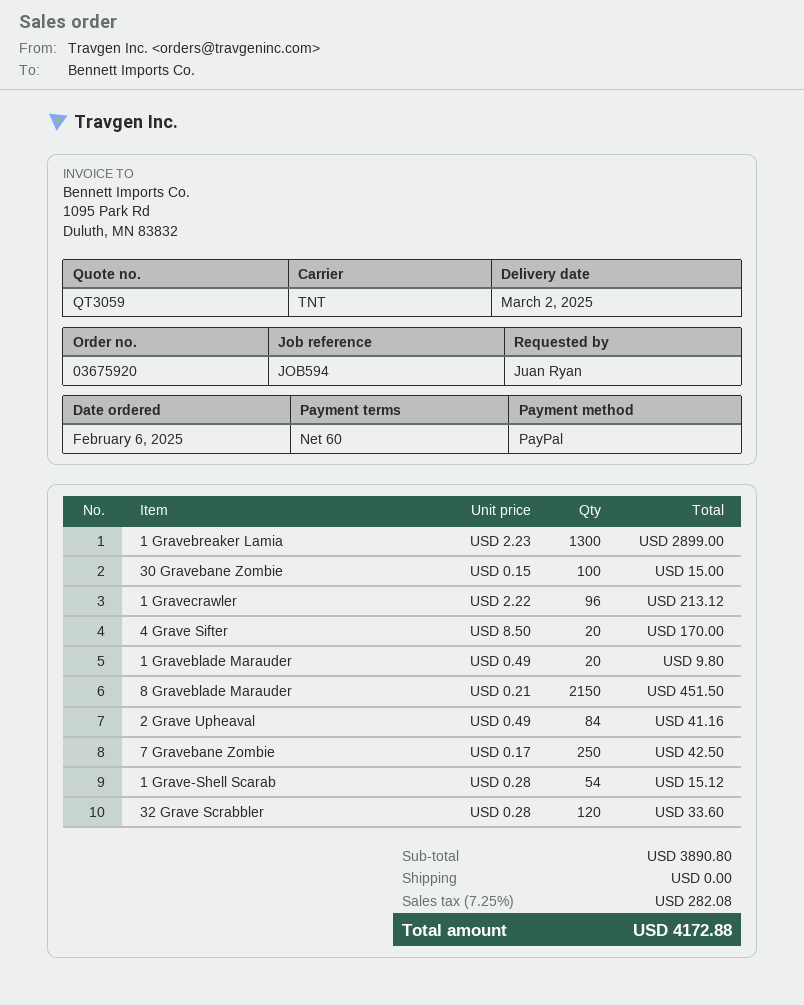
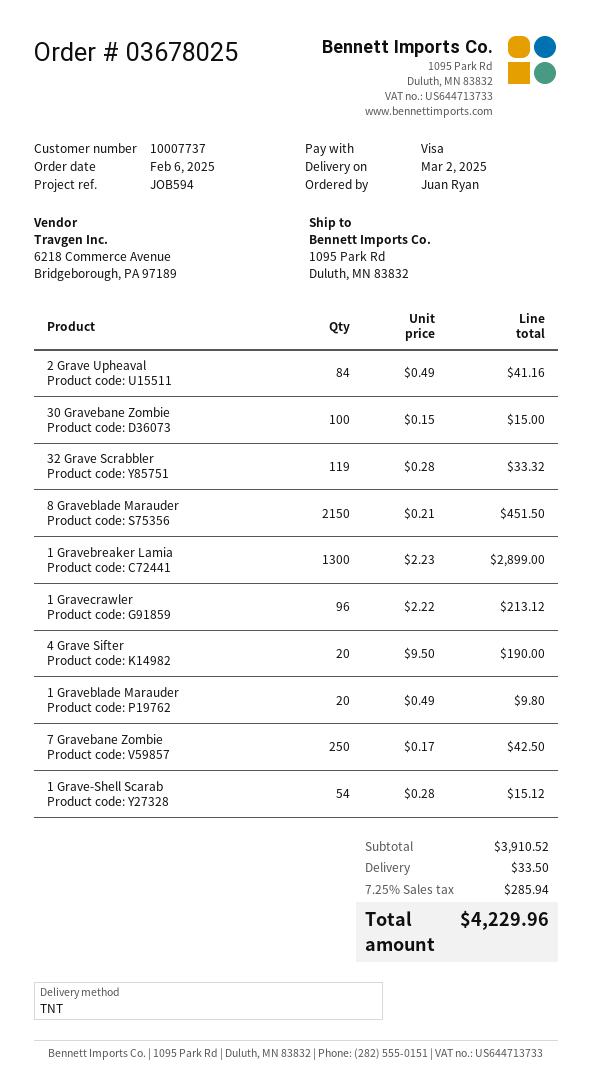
order number: 03675920 -> 03678025
payment method: PayPal -> Visa
4 Grave Sifter: 20 x 8.50 = 170.00 -> 20 x 9.50 = 190.00
32 Grave Scrabbler: 120 x 0.28 = 33.60 -> 119 x 0.28 = 33.32
subtotal: 3890.80 -> 3910.52
shipping: 0.00 -> 33.50
tax: 7.25% = 282.08 -> 7.25% = 285.94
total: 4172.88 -> 4229.96

